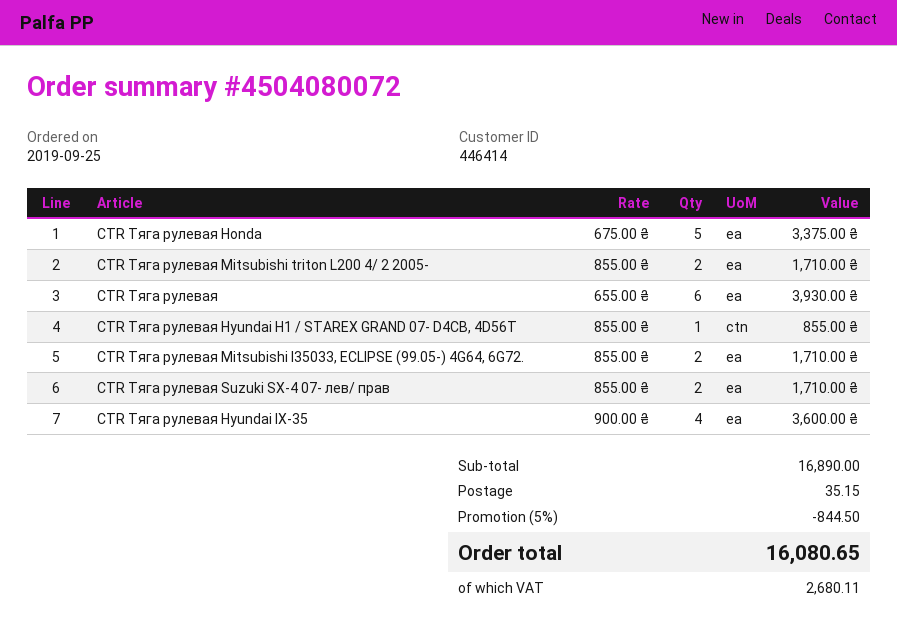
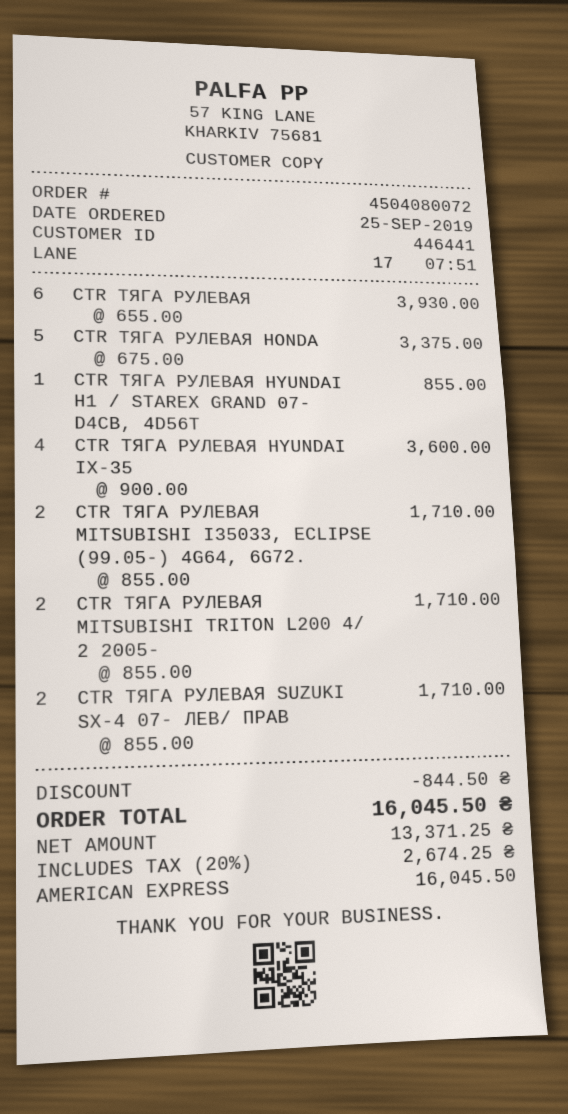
customer number: 446414 -> 446441
shipping: 35.15 -> none
tax: 2680.11 -> 2674.25
total: 16080.65 -> 16045.50

